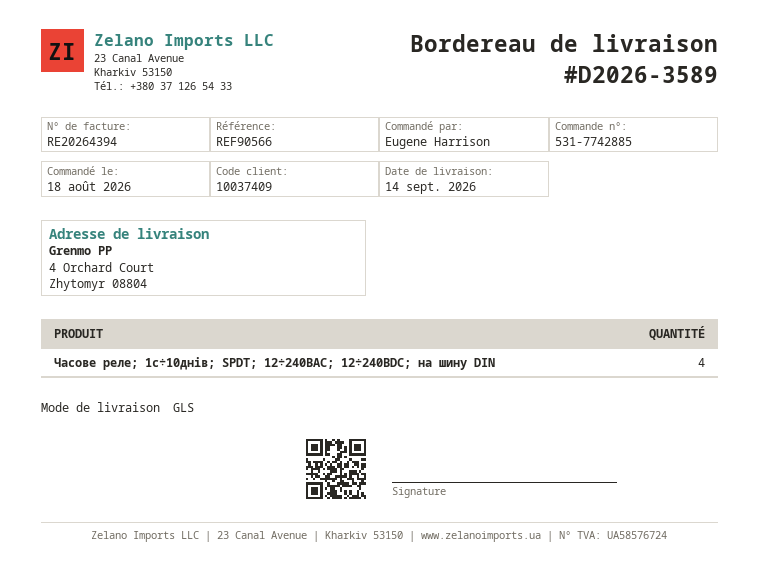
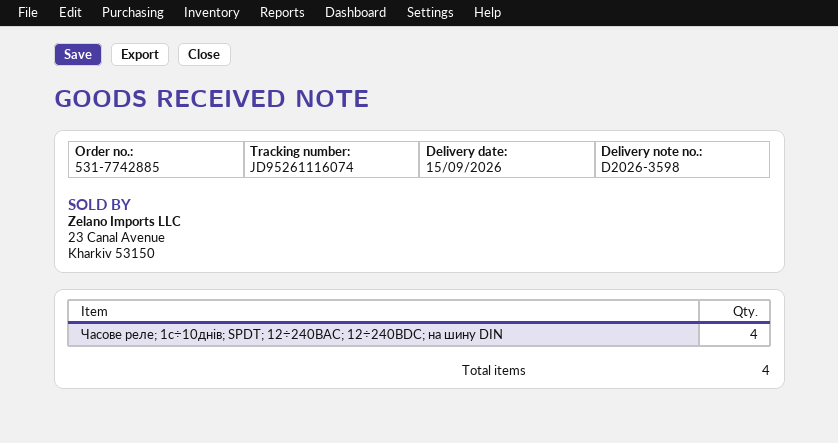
delivery note number: D2026-3589 -> D2026-3598
delivery date: 2026-09-14 -> 2026-09-15

